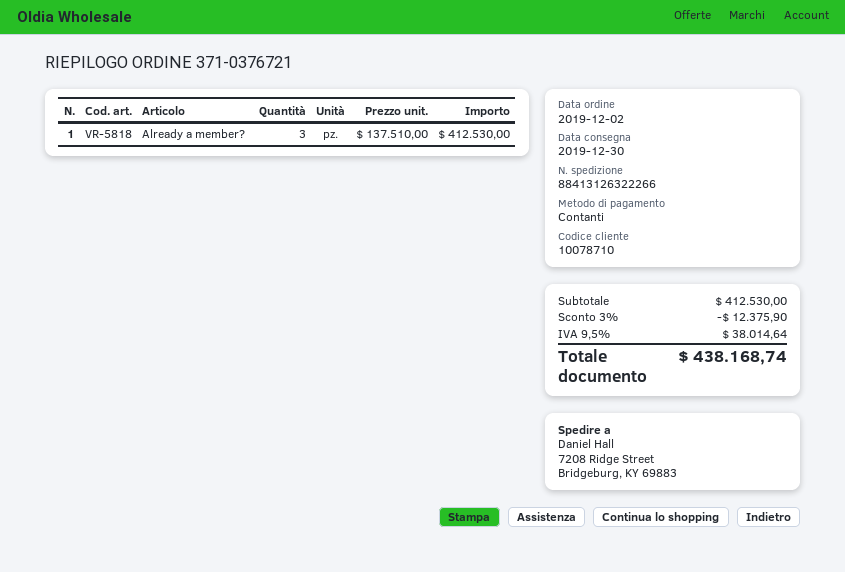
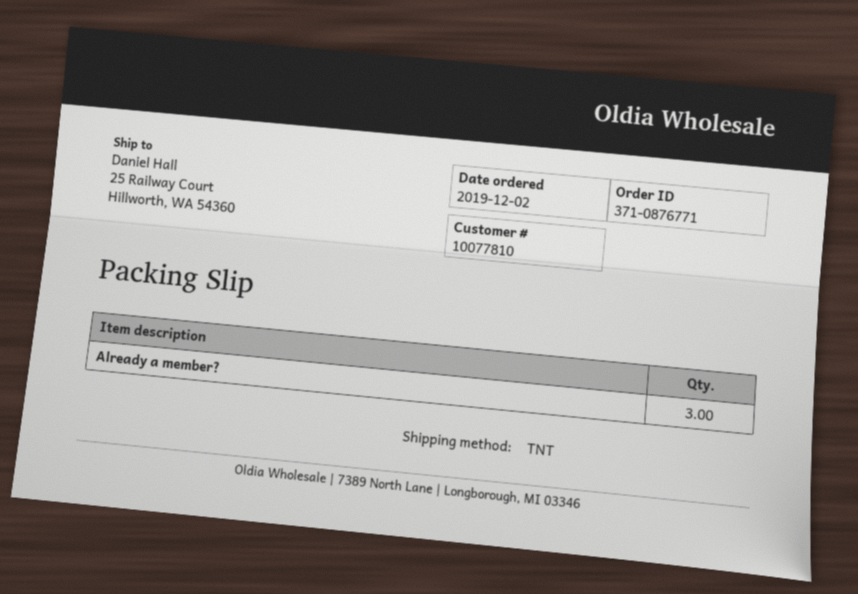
order number: 371-0376721 -> 371-0876771
customer number: 10078710 -> 10077810
ship to: 7208 Ridge Street, Bridgeburg, KY 69883 -> 25 Railway Court, Hillworth, WA 54360

